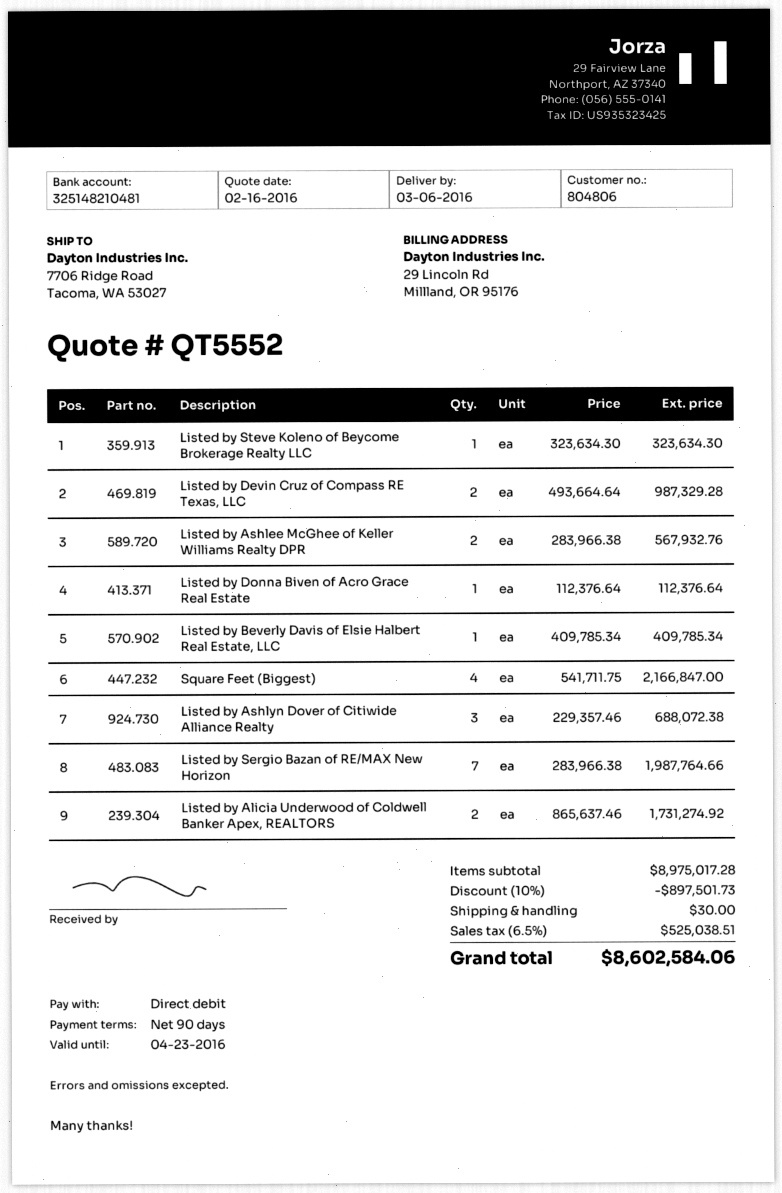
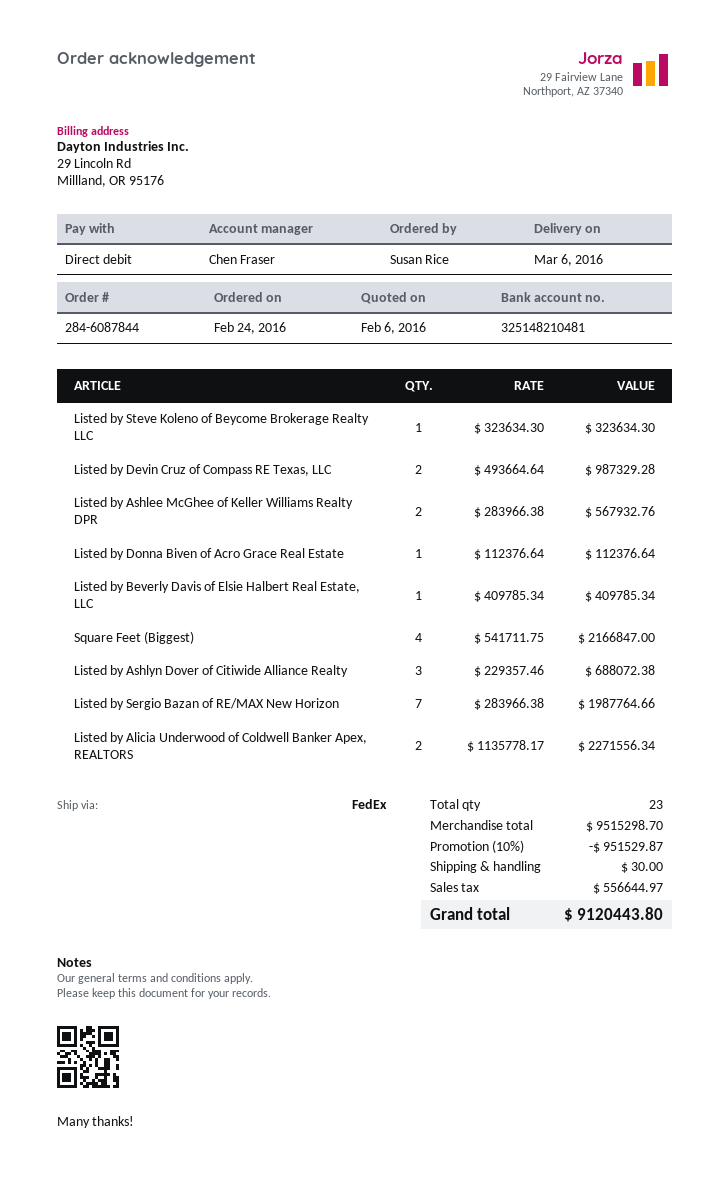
quote date: 2016-02-16 -> 2016-02-06
Listed by Alicia Underwood of Coldwell Banker Apex, REALTORS: 2 x 865637.46 = 1731274.92 -> 2 x 1135778.17 = 2271556.34
subtotal: 8975017.28 -> 9515298.70
discount: 10% = 897501.73 -> 10% = 951529.87
tax: 525038.51 -> 556644.97
total: 8602584.06 -> 9120443.80

